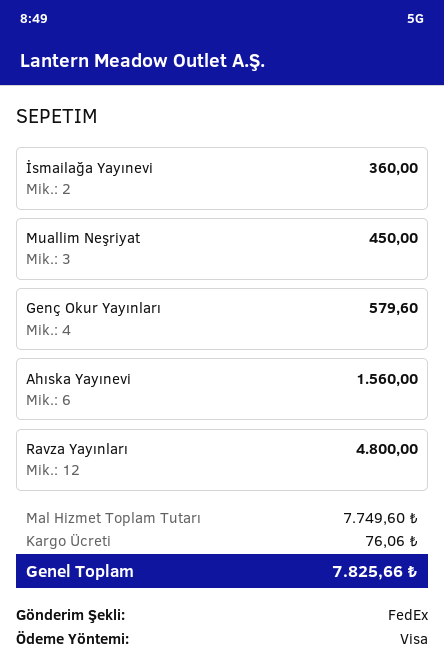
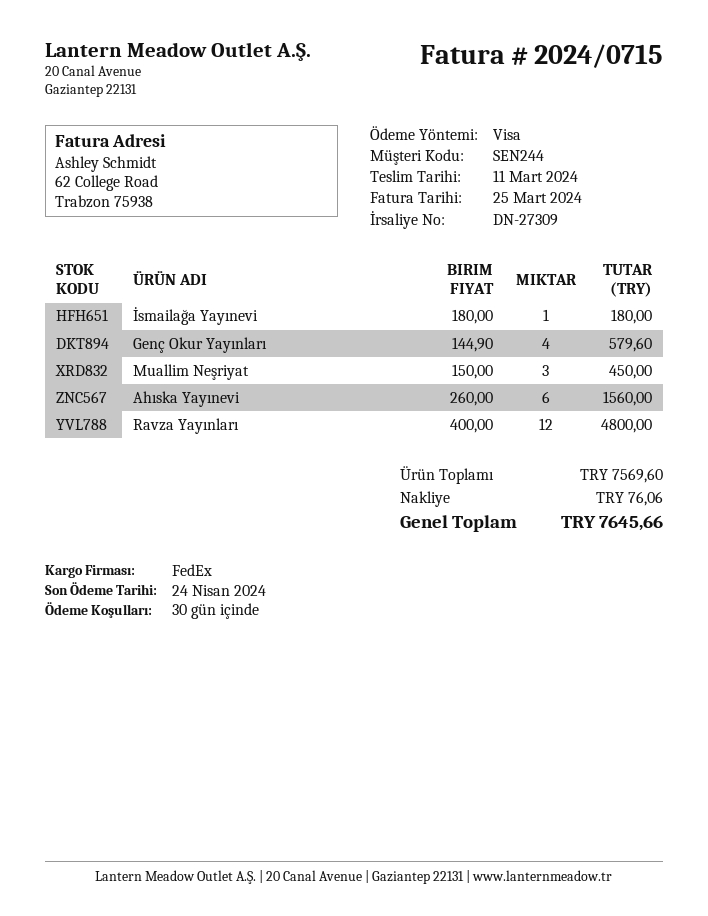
İsmailağa Yayınevi: 2 for 360.00 -> 1 for 180.00
subtotal: 7749.60 -> 7569.60
total: 7825.66 -> 7645.66

